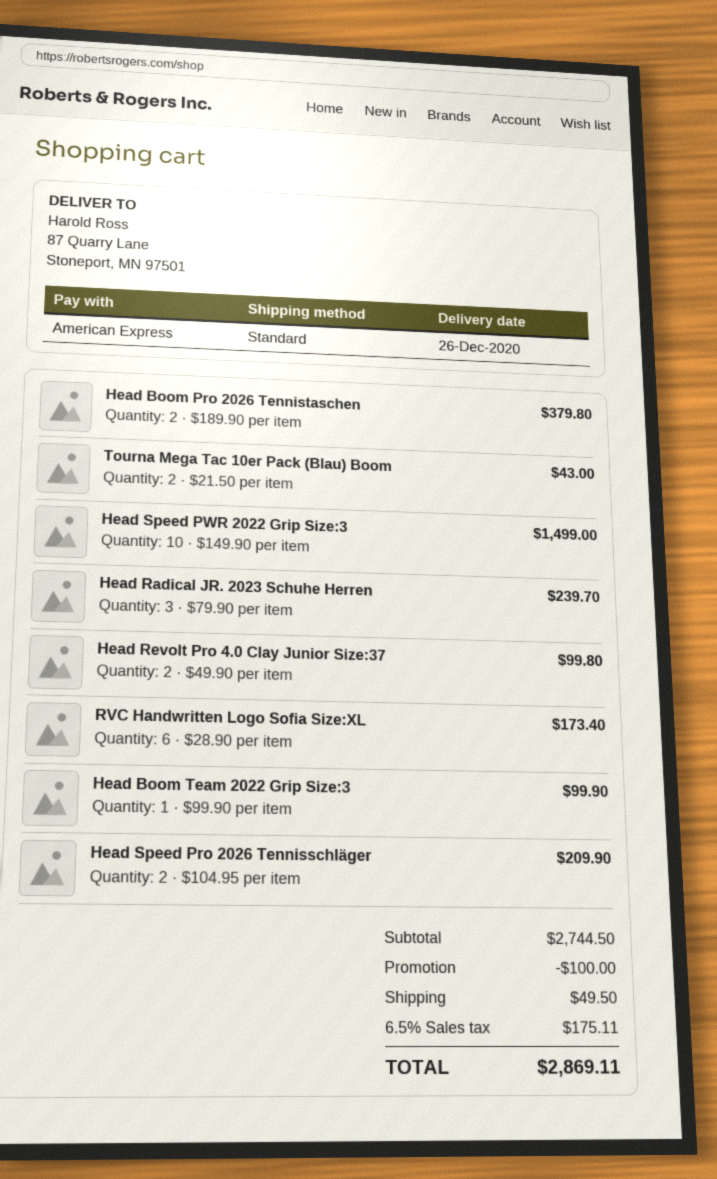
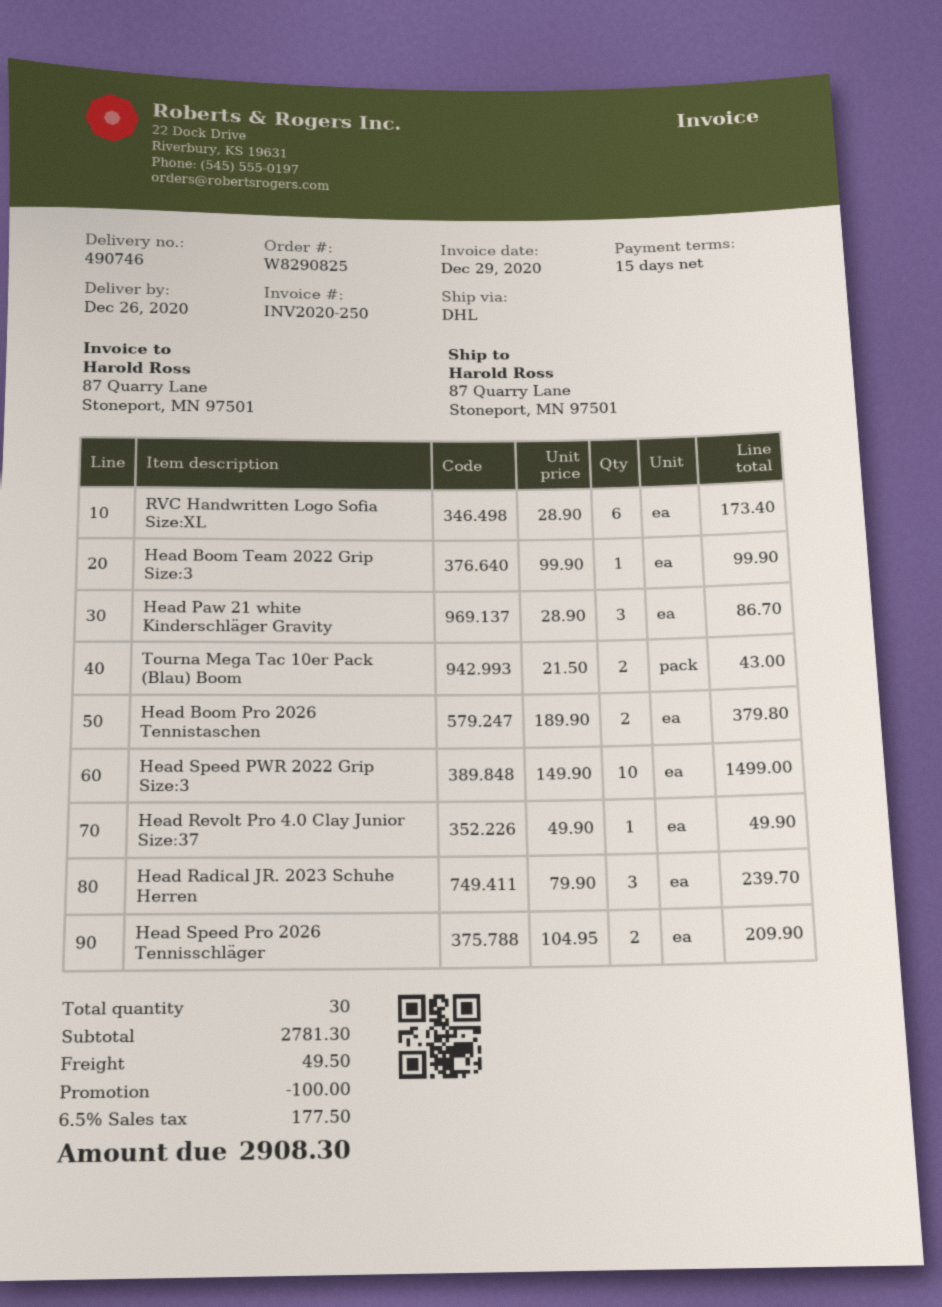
shipping method: standard -> DHL
Head Revolt Pro 4.0 Clay Junior Size:37: 2 x 49.90 = 99.80 -> 1 x 49.90 = 49.90
Head Paw 21 white Kinderschläger Gravity: none -> 3 x 28.90 = 86.70
subtotal: 2744.50 -> 2781.30
tax: 6.5% = 175.11 -> 6.5% = 177.50
total: 2869.11 -> 2908.30

